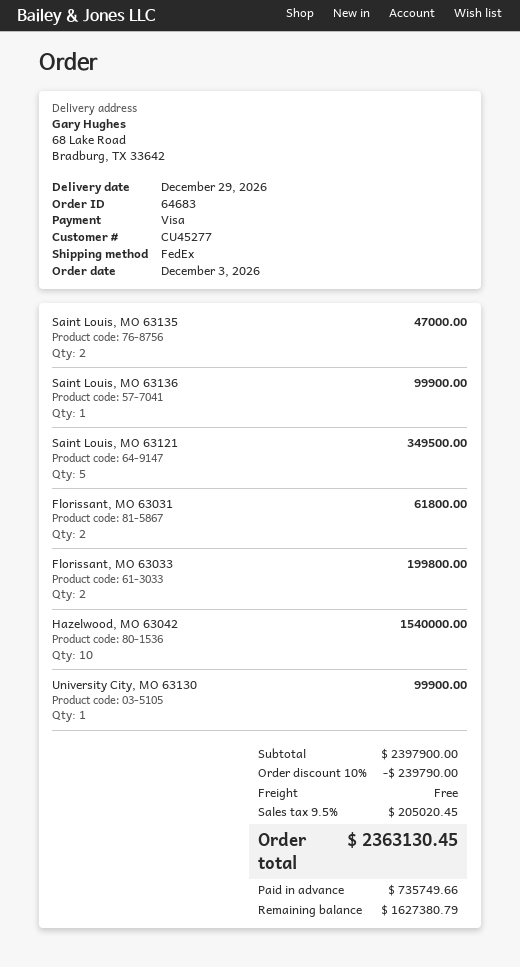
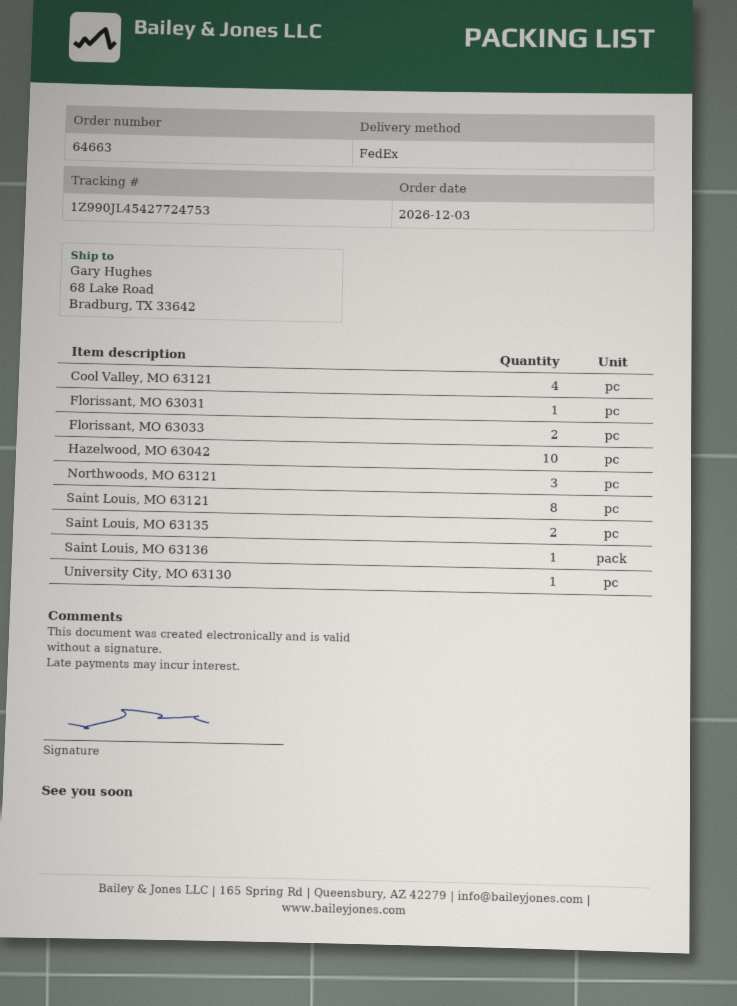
order number: 64683 -> 64663
Saint Louis, MO 63121: 5 -> 8
Florissant, MO 63031: 2 -> 1
Cool Valley, MO 63121: none -> 4
Northwoods, MO 63121: none -> 3

